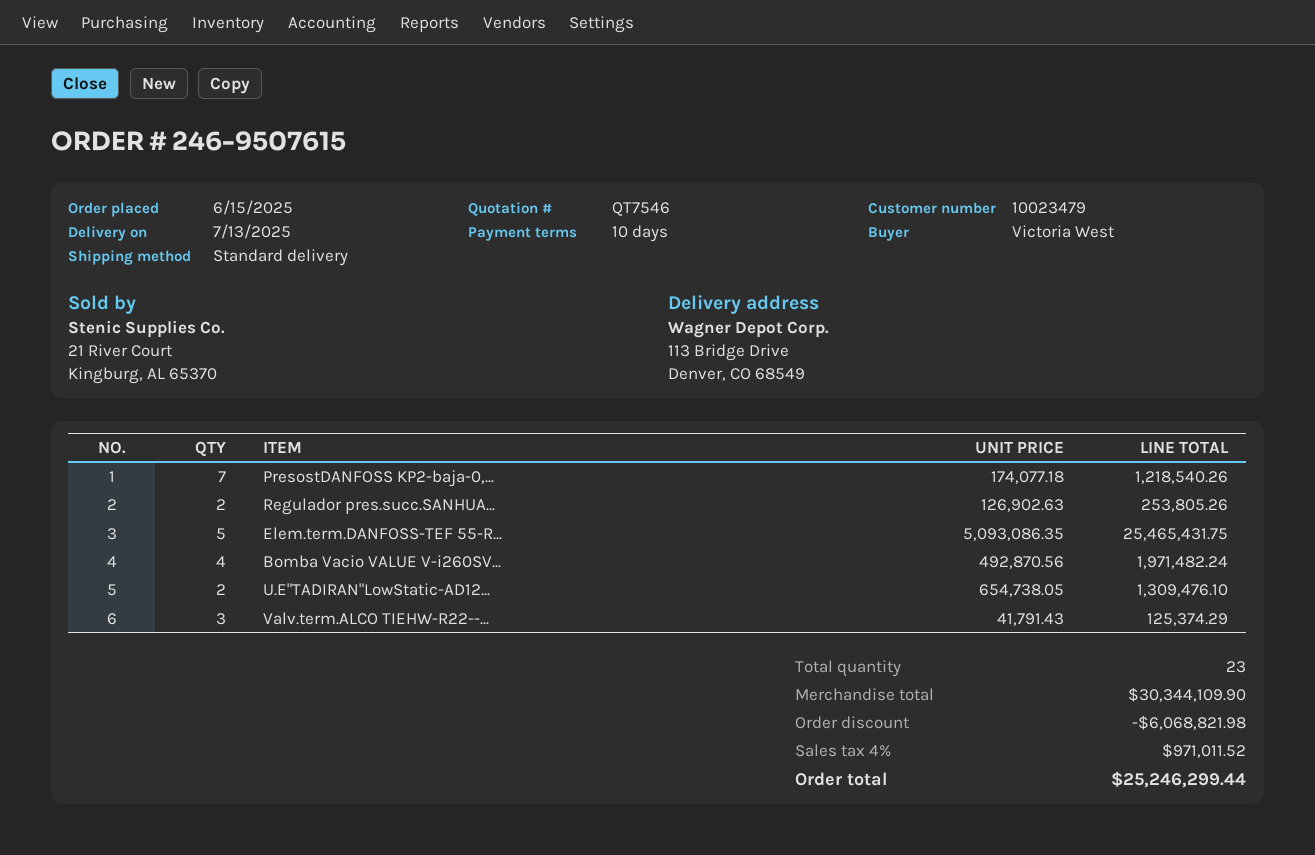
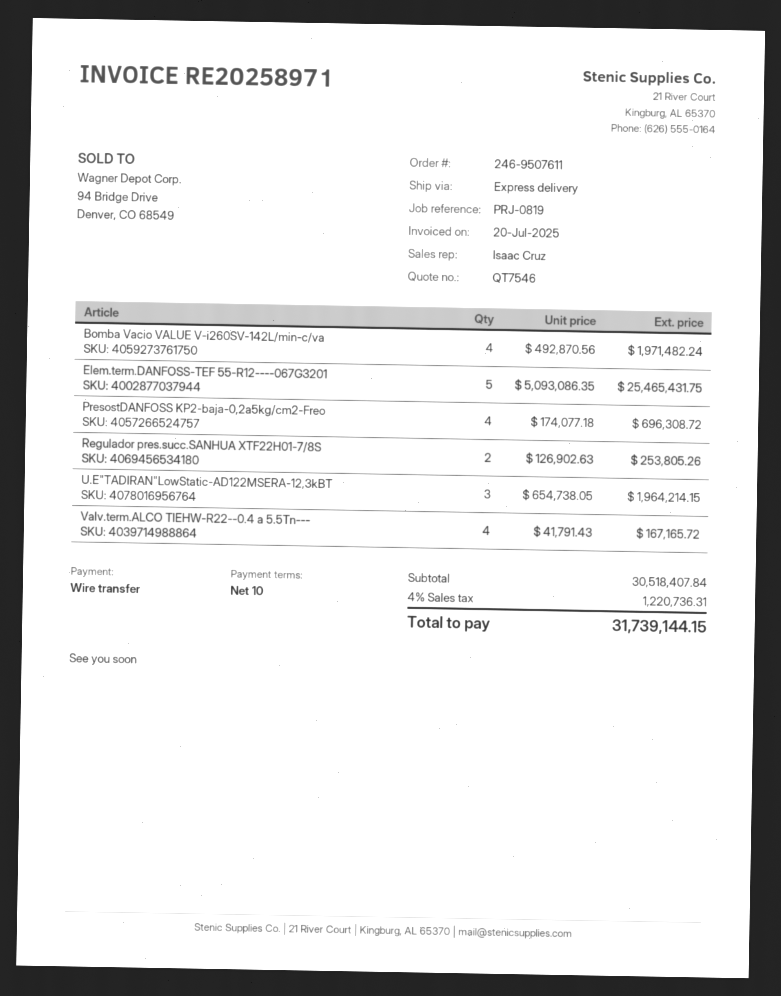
order number: 246-9507615 -> 246-9507611
shipping method: standard -> express
PresostDANFOSS KP2-baja-0,...: 7 x 174077.18 = 1218540.26 -> 4 x 174077.18 = 696308.72
U.E"TADIRAN"LowStatic-AD12...: 2 x 654738.05 = 1309476.10 -> 3 x 654738.05 = 1964214.15
Valv.term.ALCO TIEHW-R22--...: 3 x 41791.43 = 125374.29 -> 4 x 41791.43 = 167165.72
subtotal: 30344109.90 -> 30518407.84
discount: 6068821.98 -> none
tax: 4% = 971011.52 -> 4% = 1220736.31
total: 25246299.44 -> 31739144.15

